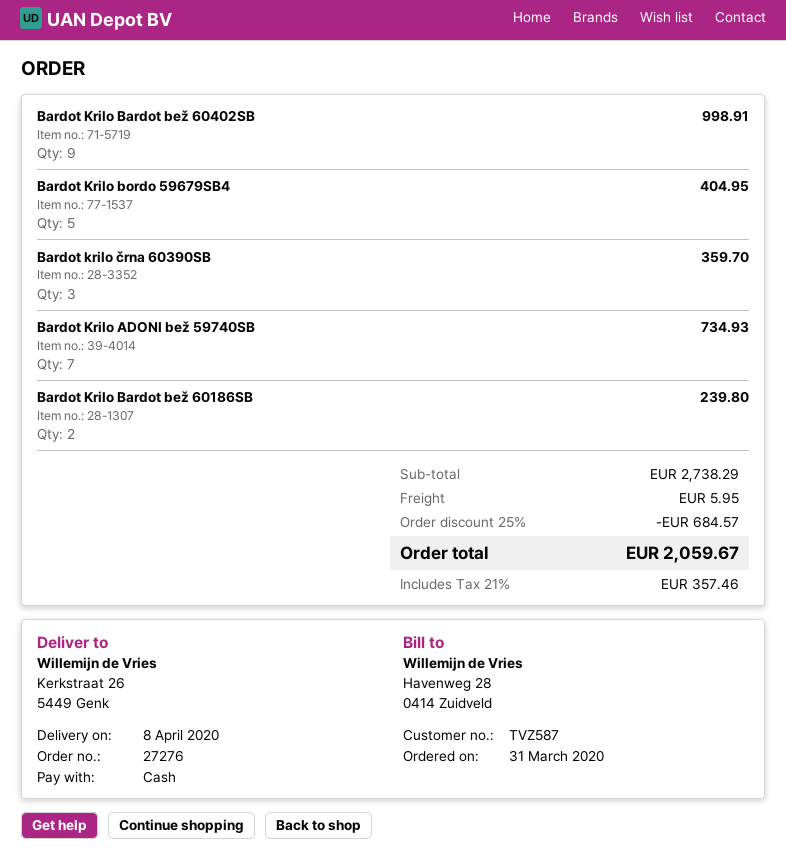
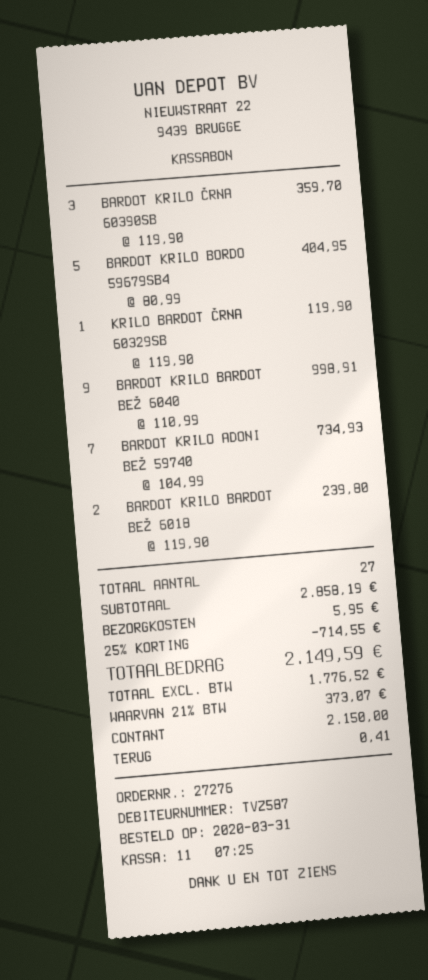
KRILO BARDOT ČRNA 60329SB: none -> 1 for 119.90
subtotal: 2738.29 -> 2858.19
discount: 25% = 684.57 -> 25% = 714.55
tax: 21% = 357.46 -> 21% = 373.07
total: 2059.67 -> 2149.59

